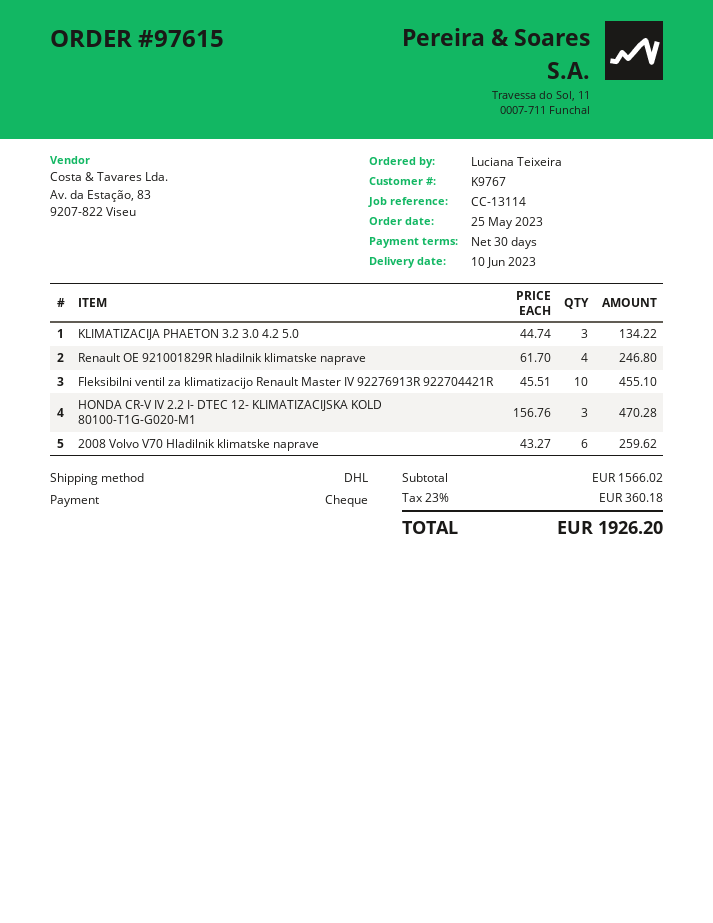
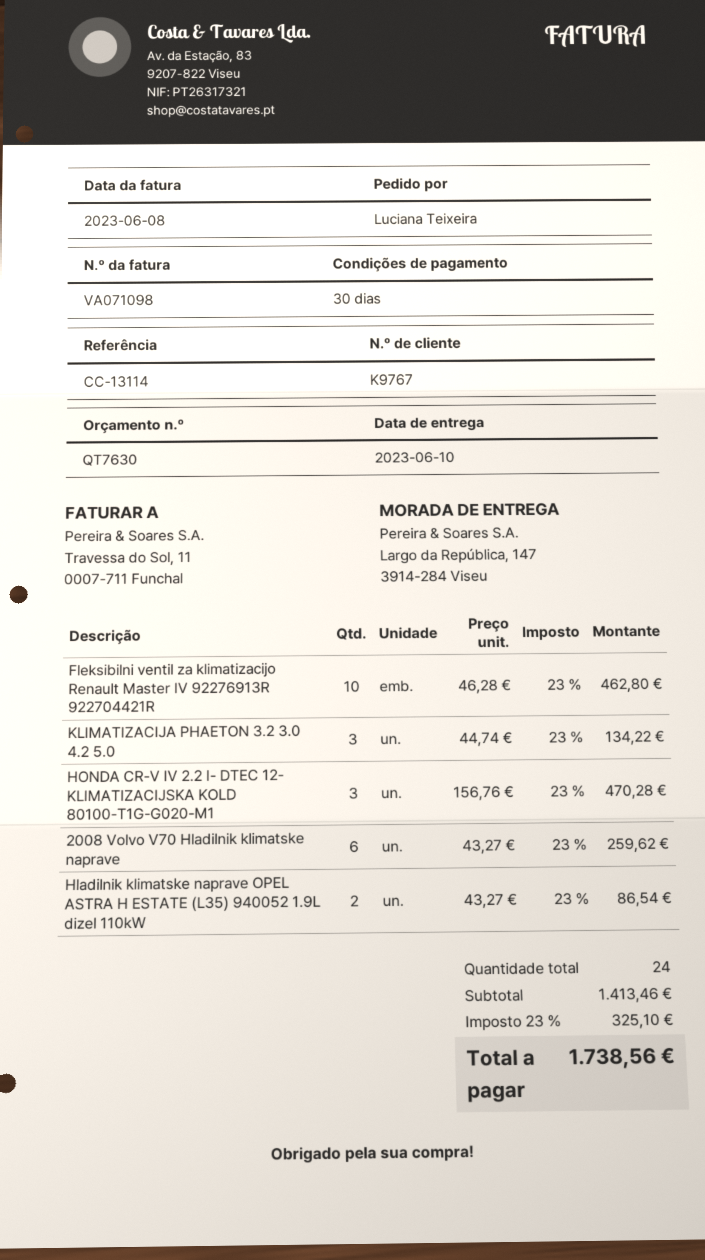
Renault OE 921001829R hladilnik klimatske naprave: 4 x 61.70 = 246.80 -> none
Fleksibilni ventil za klimatizacijo Renault Master IV 92276913R 922704421R: 10 x 45.51 = 455.10 -> 10 x 46.28 = 462.80
Hladilnik klimatske naprave OPEL ASTRA H ESTATE (L35) 940052 1.9L dizel 110kW: none -> 2 x 43.27 = 86.54
subtotal: 1566.02 -> 1413.46
tax: 23% = 360.18 -> 23% = 325.10
total: 1926.20 -> 1738.56

